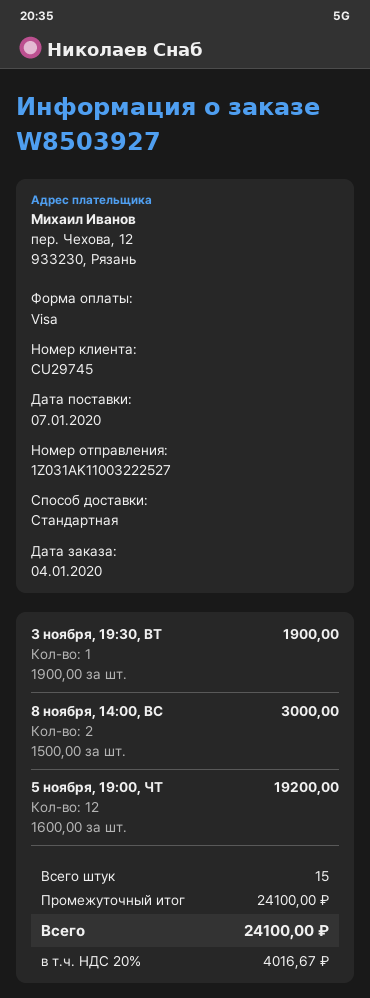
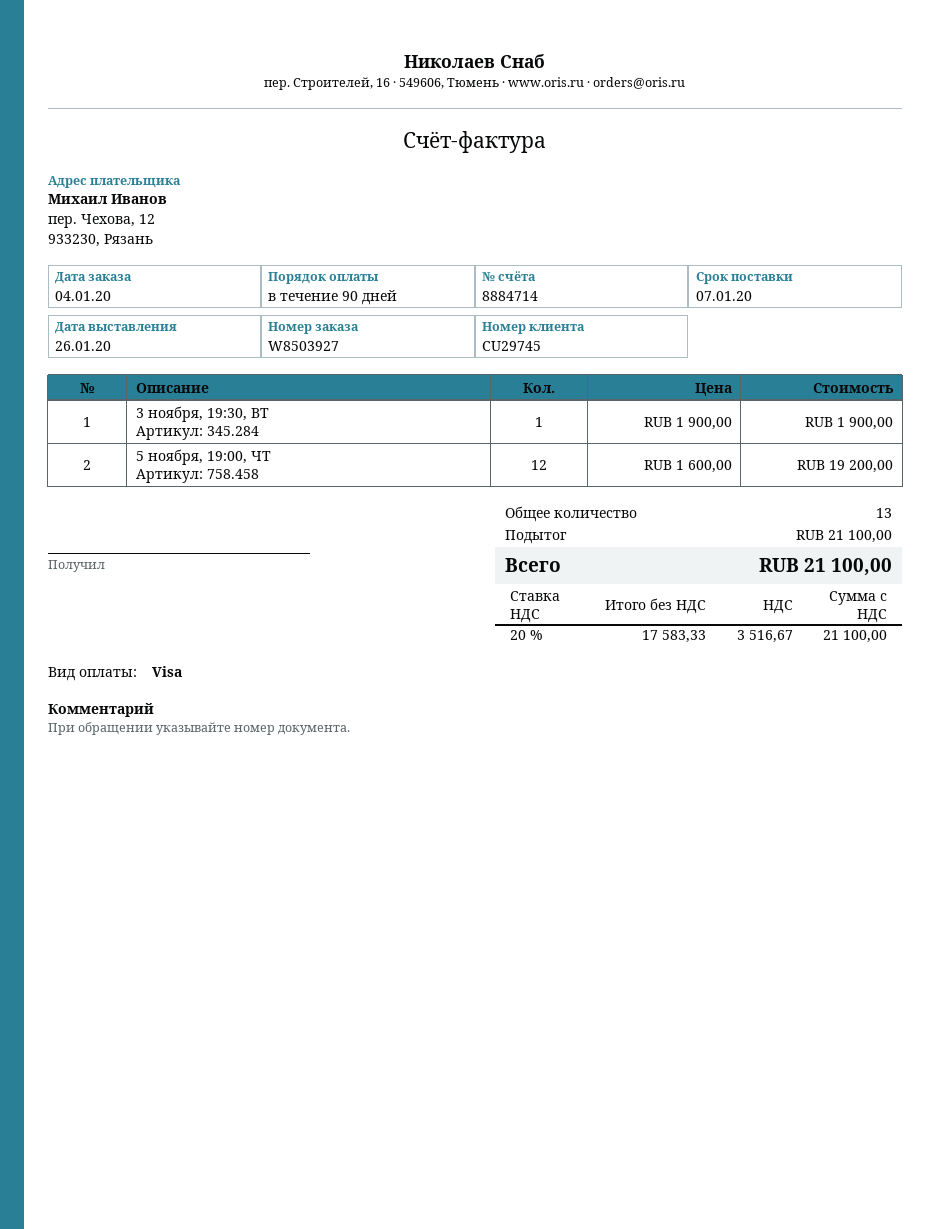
8 ноября, 14:00, ВС: 2 x 1500.00 = 3000.00 -> none
total quantity: 15 -> 13
subtotal: 24100.00 -> 21100.00
tax: 20% = 4016.67 -> 20% = 3516.67
total: 24100.00 -> 21100.00

